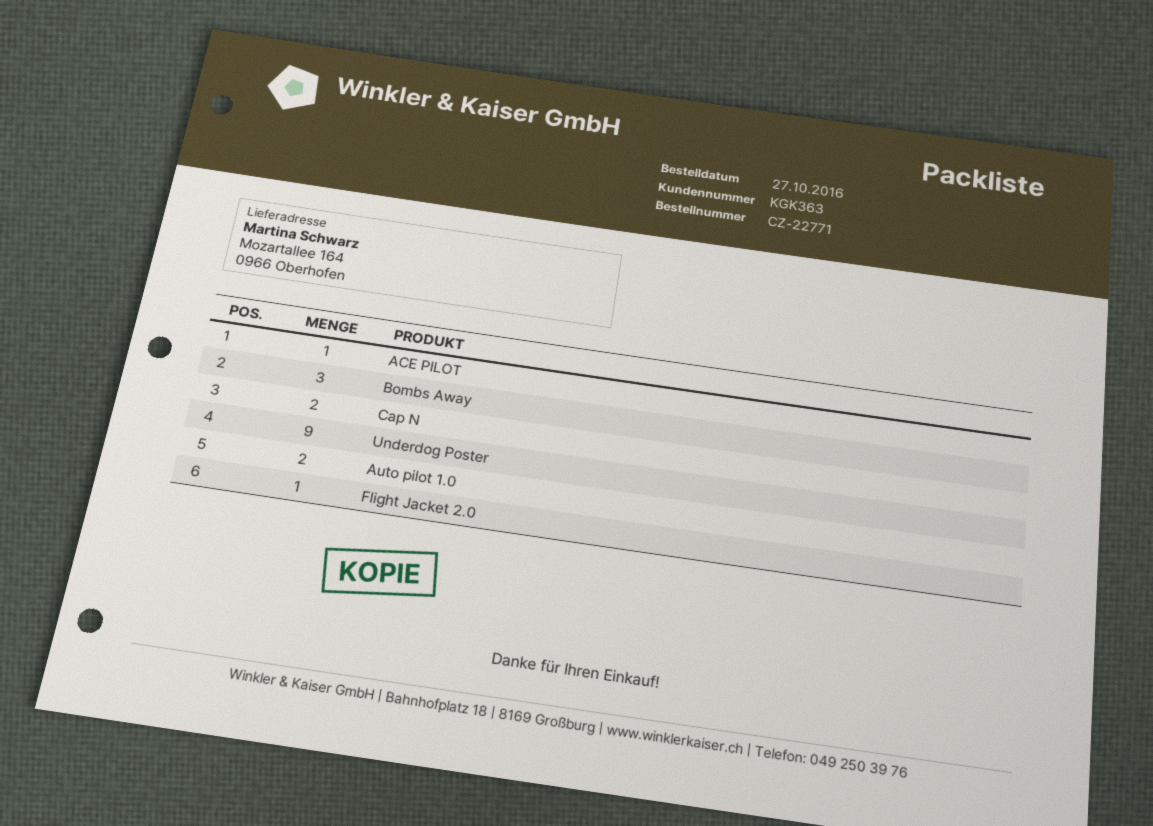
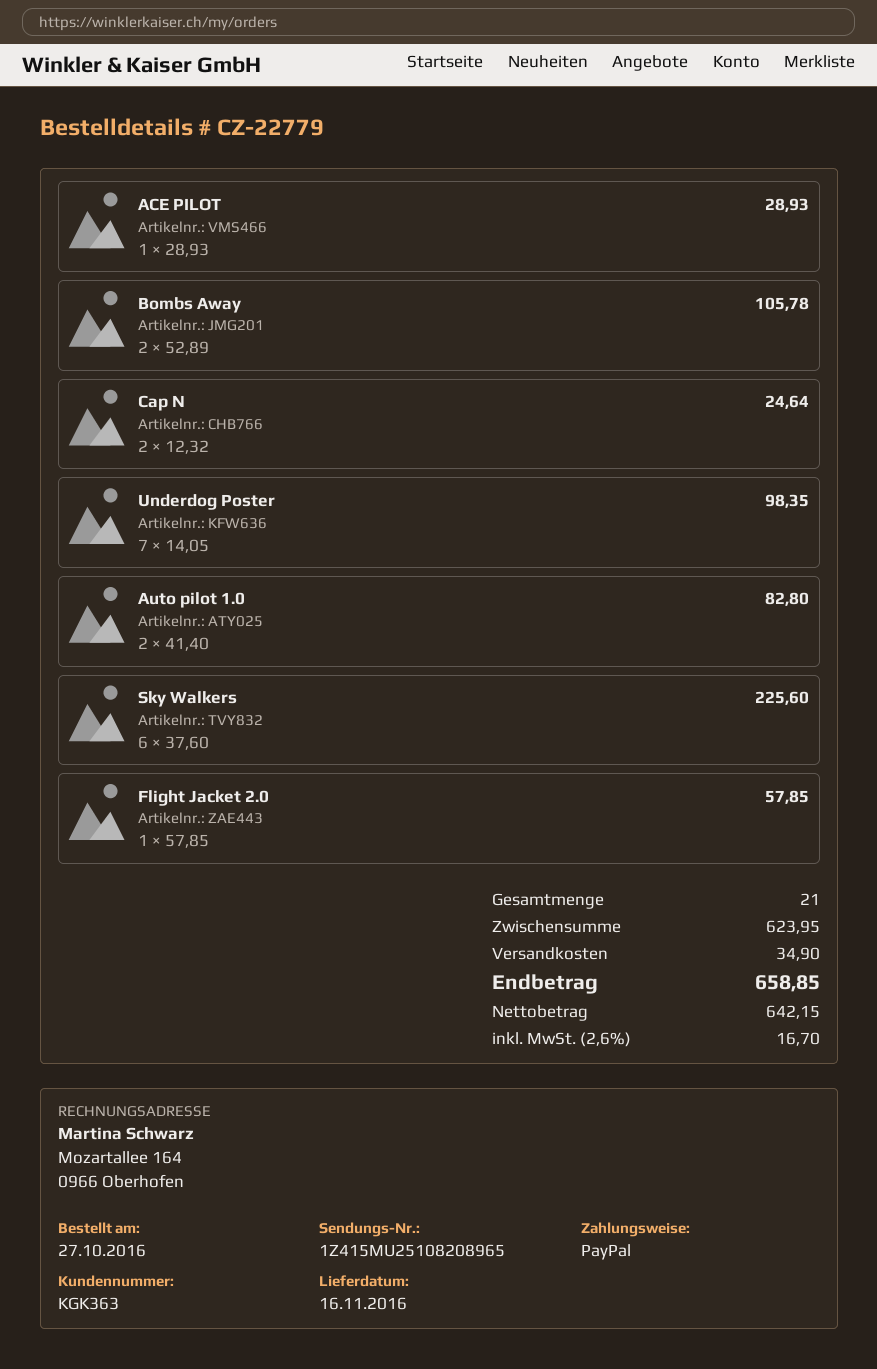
order number: CZ-22771 -> CZ-22779
Bombs Away: 3 -> 2
Underdog Poster: 9 -> 7
Sky Walkers: none -> 6

